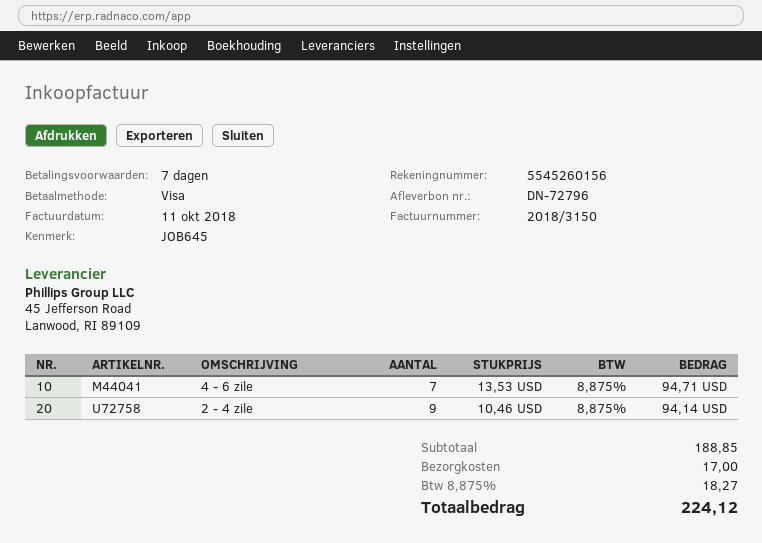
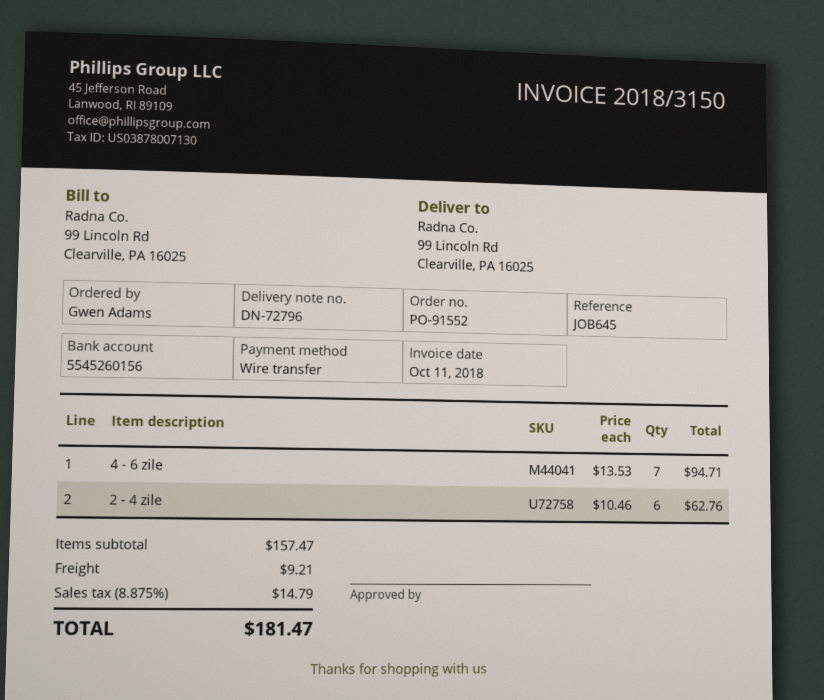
payment method: Visa -> bank transfer
2 - 4 zile: 9 x 10.46 = 94.14 -> 6 x 10.46 = 62.76
subtotal: 188.85 -> 157.47
shipping: 17.00 -> 9.21
tax: 8.875% = 18.27 -> 8.875% = 14.79
total: 224.12 -> 181.47

